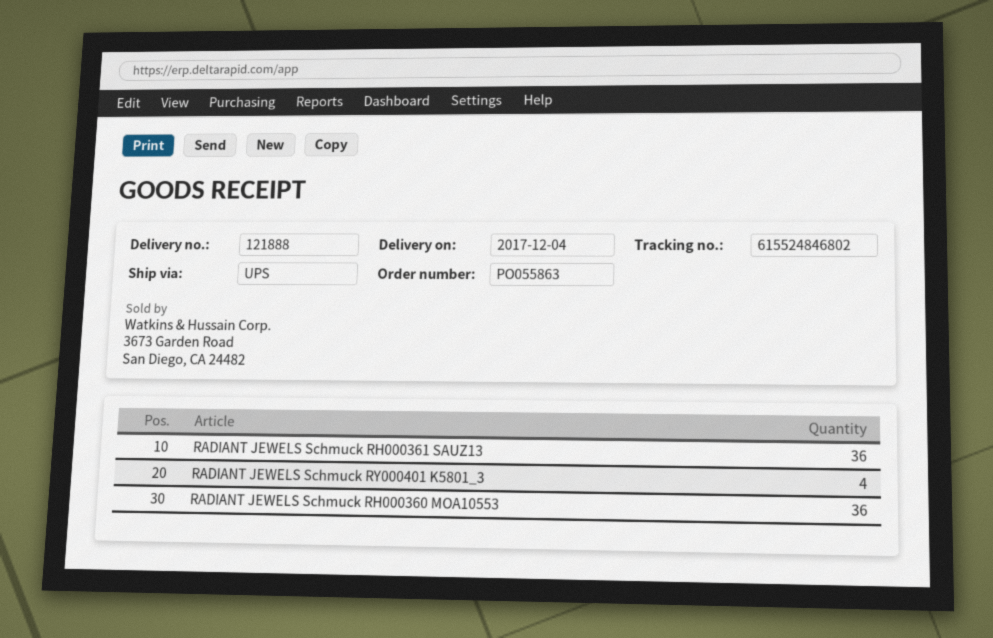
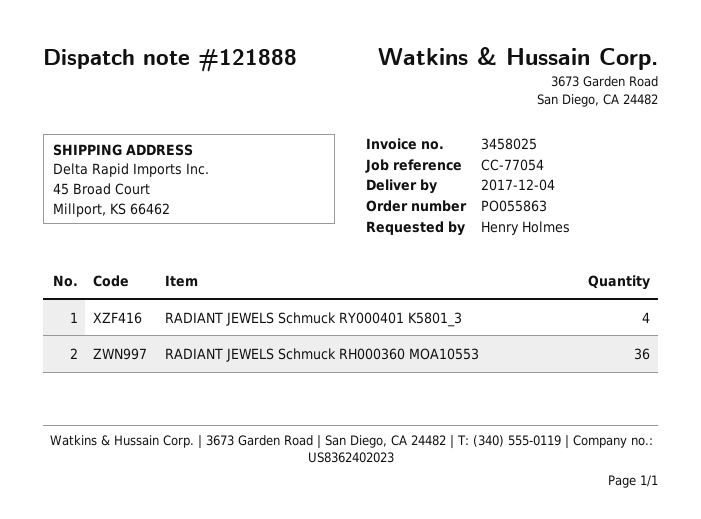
RADIANT JEWELS Schmuck RH000361 SAUZ13: 36 -> none

